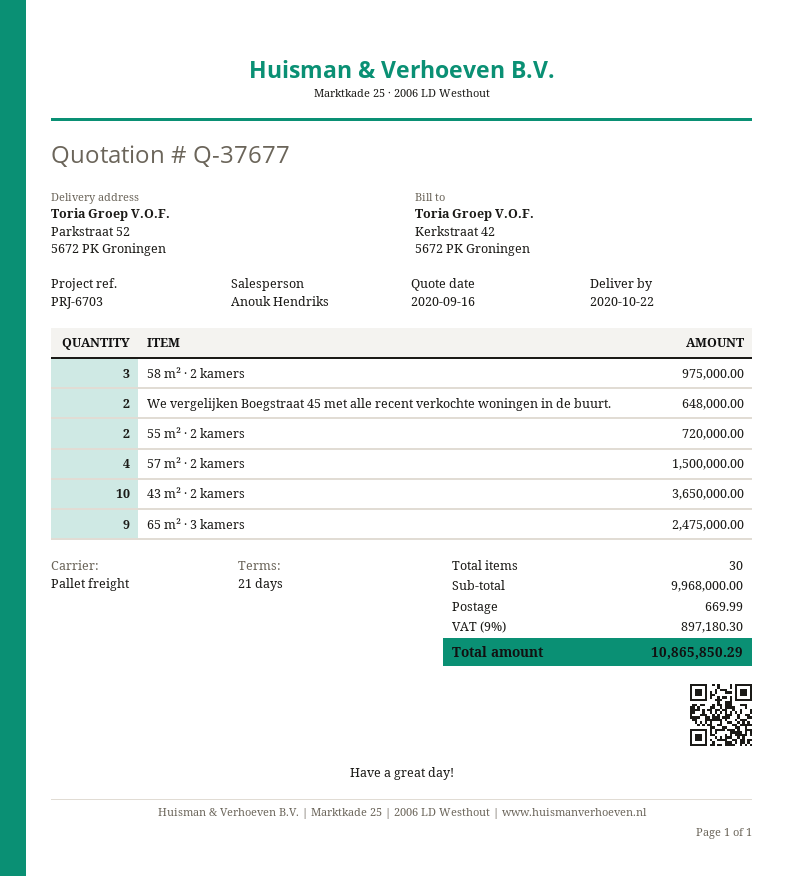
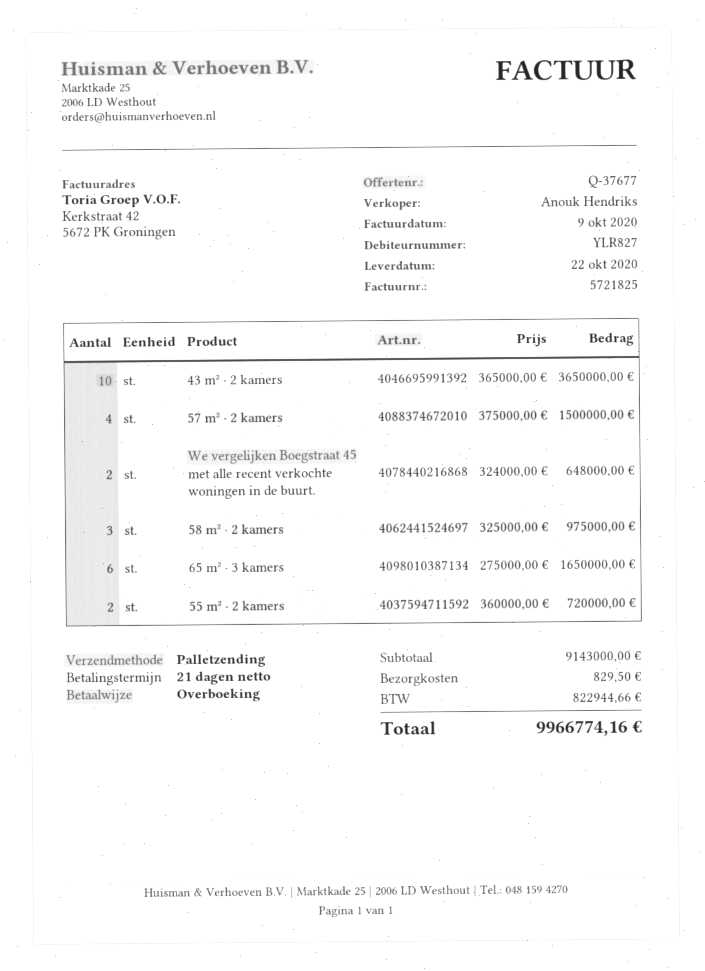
65 m² · 3 kamers: 9 for 2475000.00 -> 6 for 1650000.00
subtotal: 9968000.00 -> 9143000.00
shipping: 669.99 -> 829.50
tax: 897180.30 -> 822944.66
total: 10865850.29 -> 9966774.16

